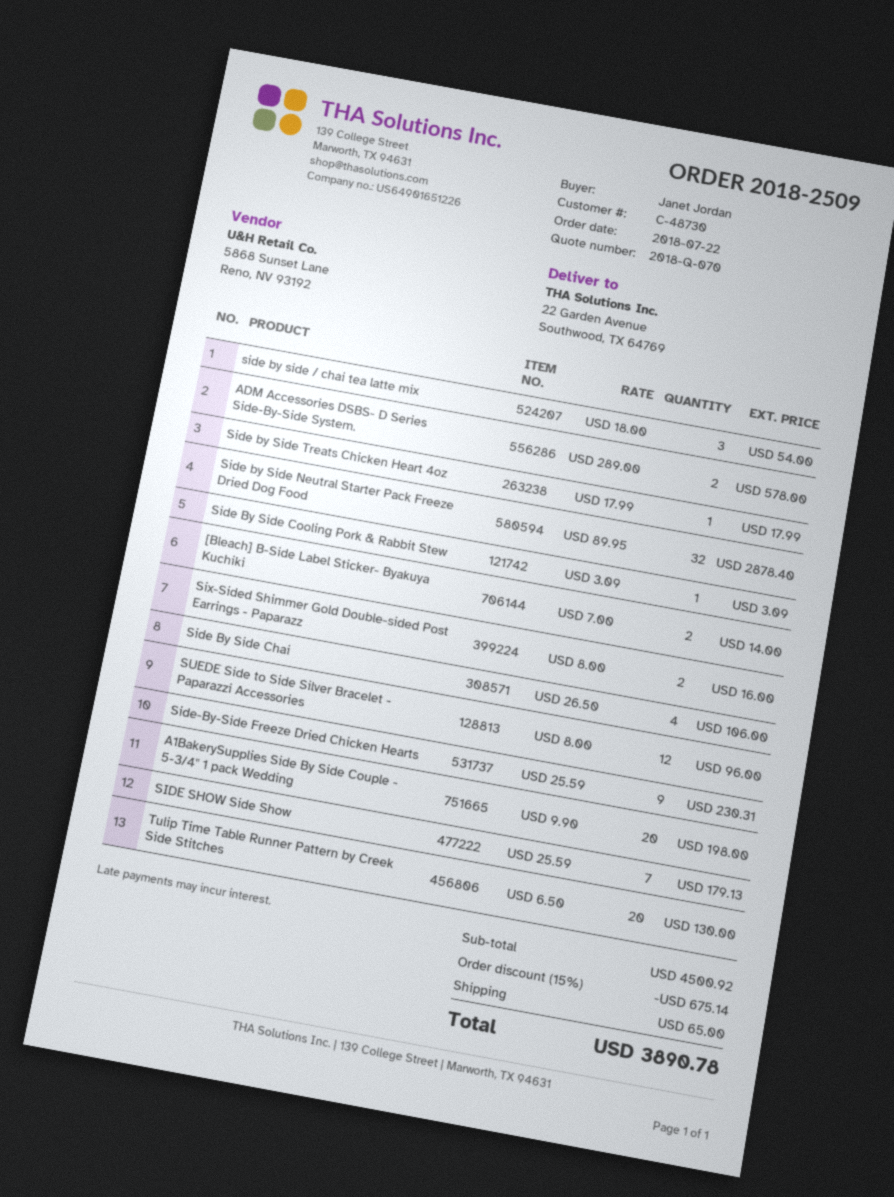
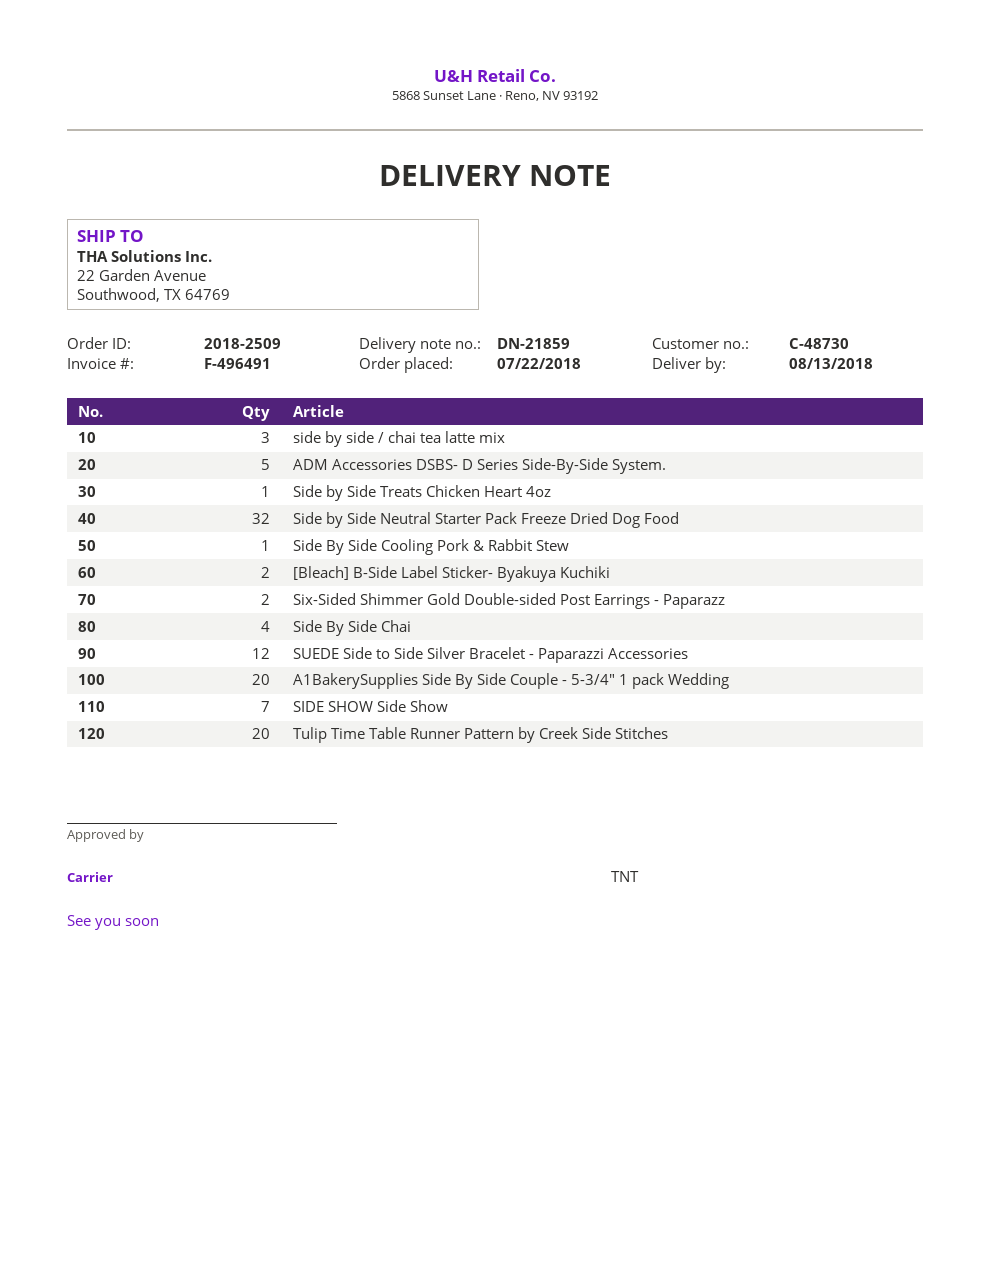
ADM Accessories DSBS- D Series Side-By-Side System.: 2 -> 5
Side-By-Side Freeze Dried Chicken Hearts: 9 -> none

